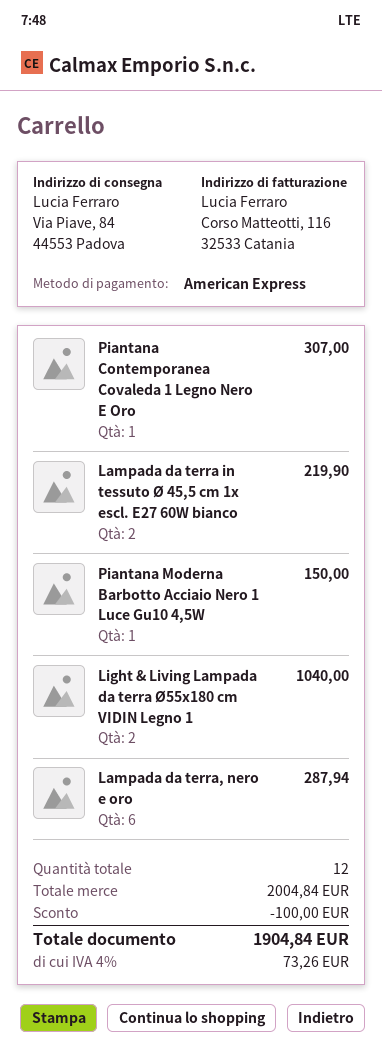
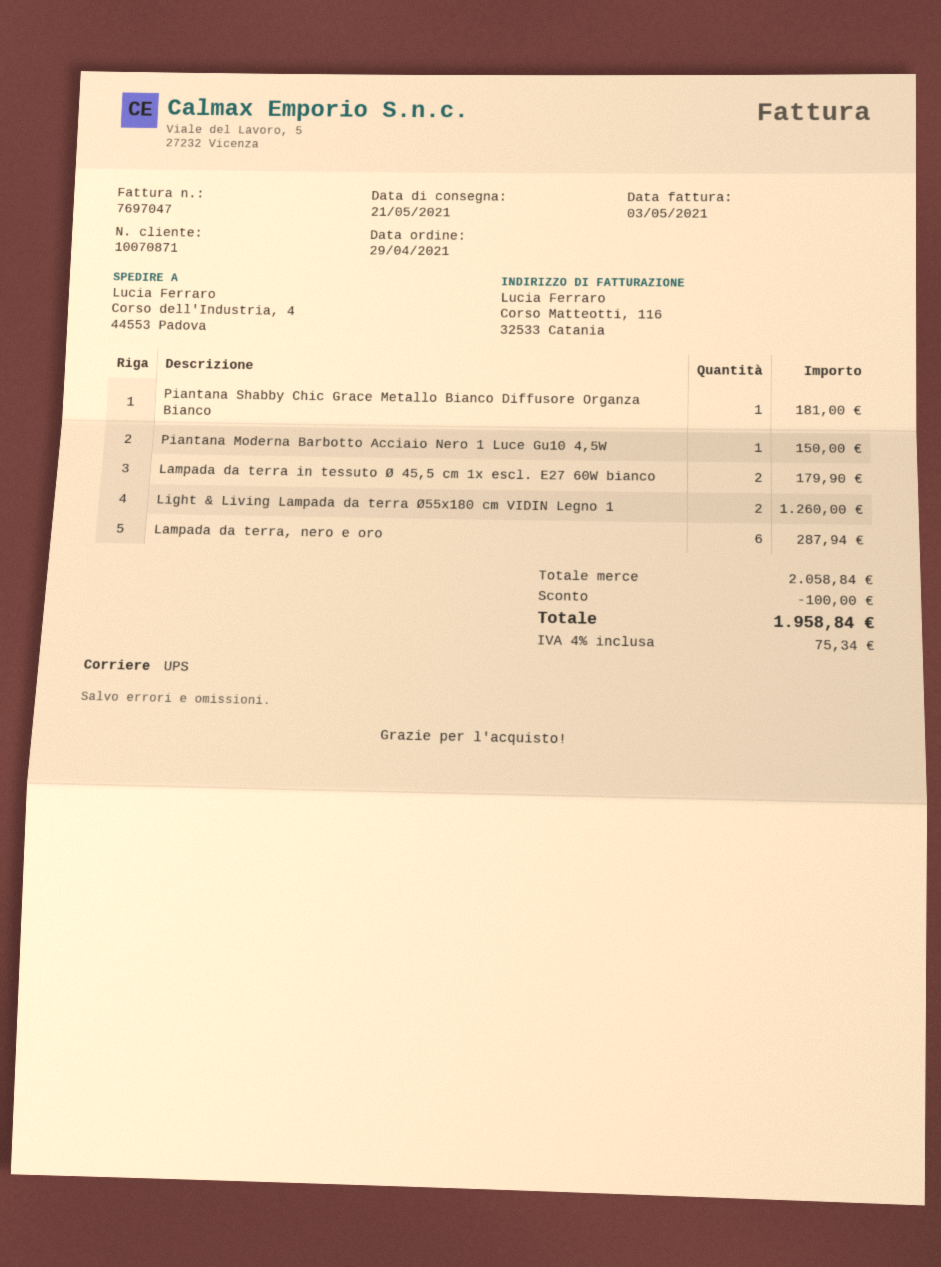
ship to: Via Piave, 84, 44553 Padova -> Corso dell'Industria, 4, 44553 Padova
Piantana Contemporanea Covaleda 1 Legno Nero E Oro: 1 for 307.00 -> none
Lampada da terra in tessuto Ø 45,5 cm 1x escl. E27 60W bianco: 2 for 219.90 -> 2 for 179.90
Light & Living Lampada da terra Ø55x180 cm VIDIN Legno 1: 2 for 1040.00 -> 2 for 1260.00
Piantana Shabby Chic Grace Metallo Bianco Diffusore Organza Bianco: none -> 1 for 181.00
subtotal: 2004.84 -> 2058.84
tax: 4% = 73.26 -> 4% = 75.34
total: 1904.84 -> 1958.84

